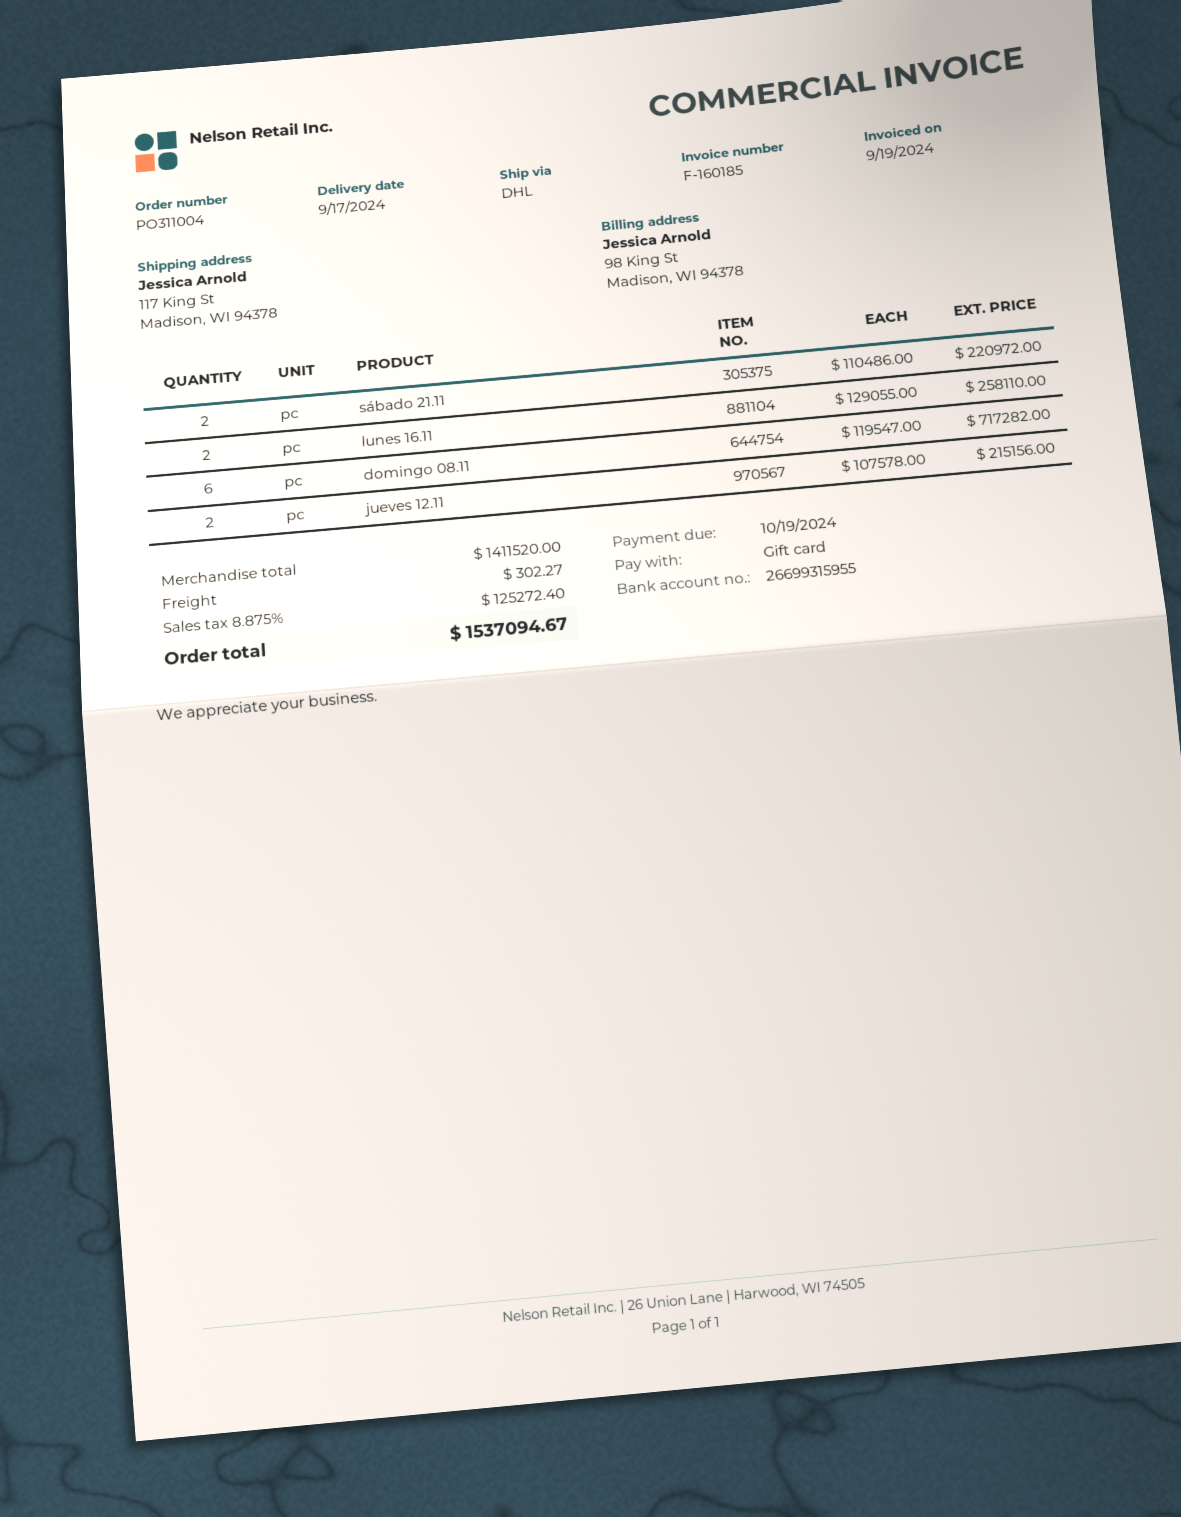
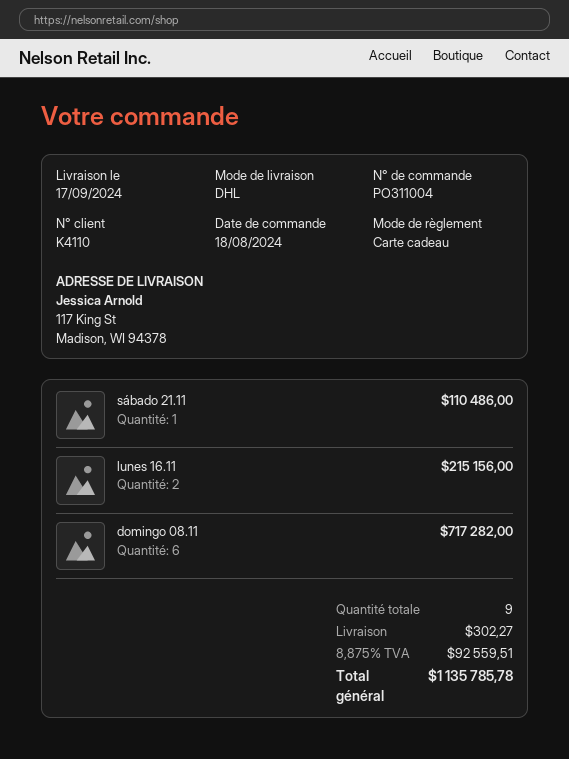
sábado 21.11: 2 for 220972.00 -> 1 for 110486.00
lunes 16.11: 2 for 258110.00 -> 2 for 215156.00
jueves 12.11: 2 for 215156.00 -> none
tax: 8.875% = 125272.40 -> 8.875% = 92559.51
total: 1537094.67 -> 1135785.78

